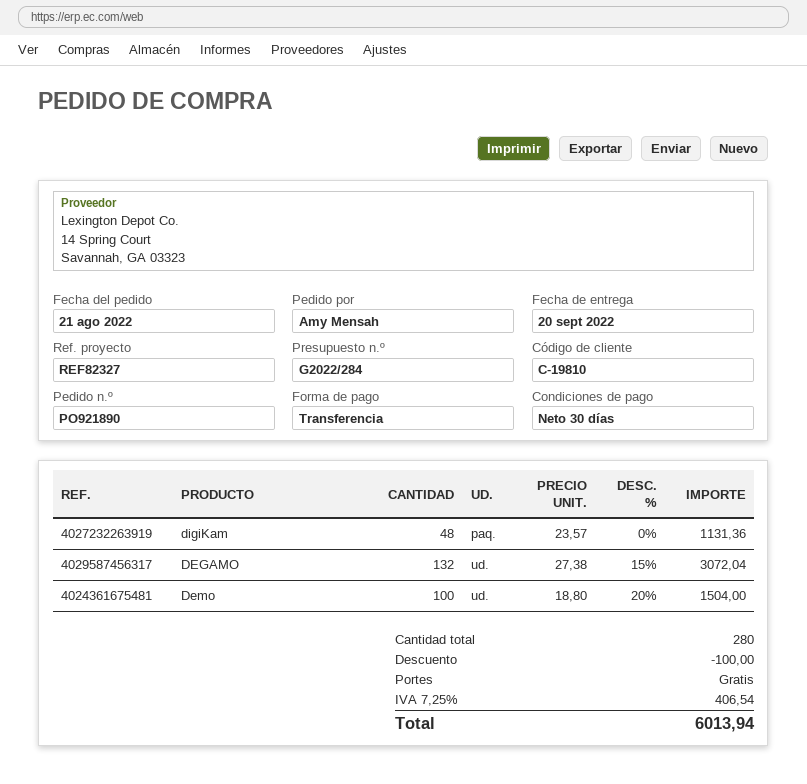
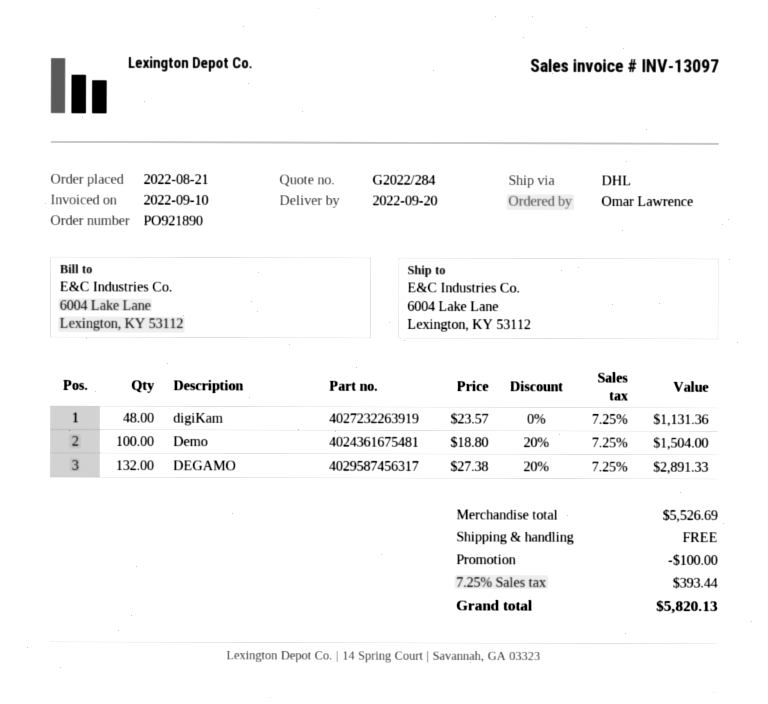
ordered by: Amy Mensah -> Omar Lawrence
DEGAMO: 132 x 27.38 - 15% = 3072.04 -> 132 x 27.38 - 20% = 2891.33
tax: 7.25% = 406.54 -> 7.25% = 393.44
total: 6013.94 -> 5820.13

